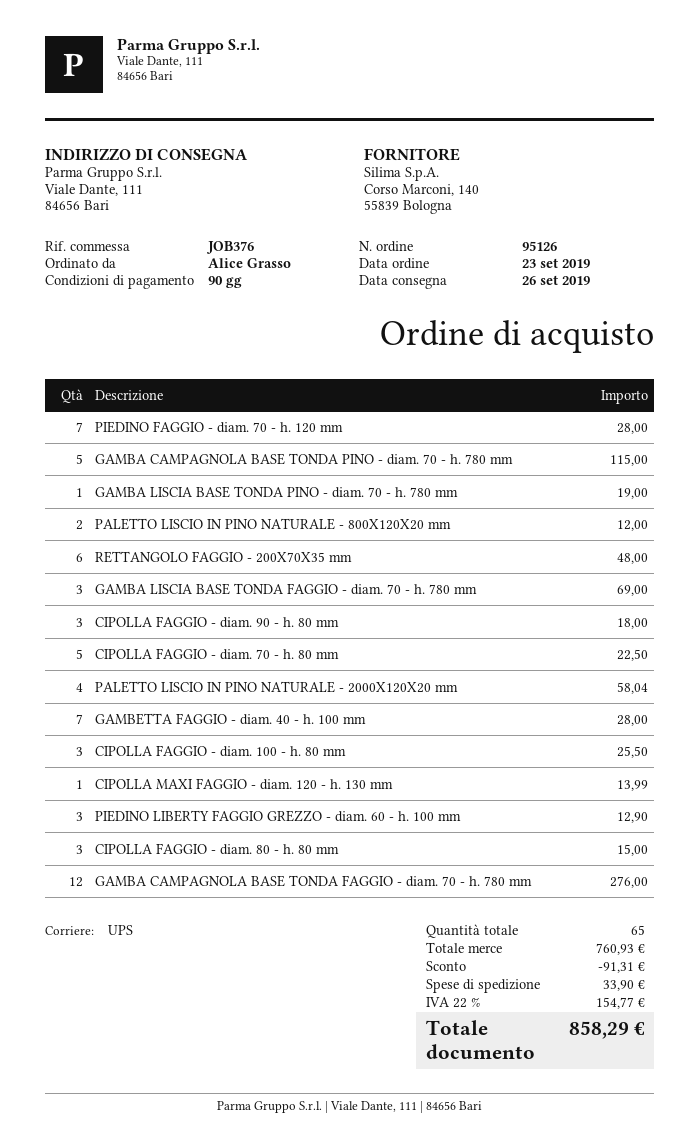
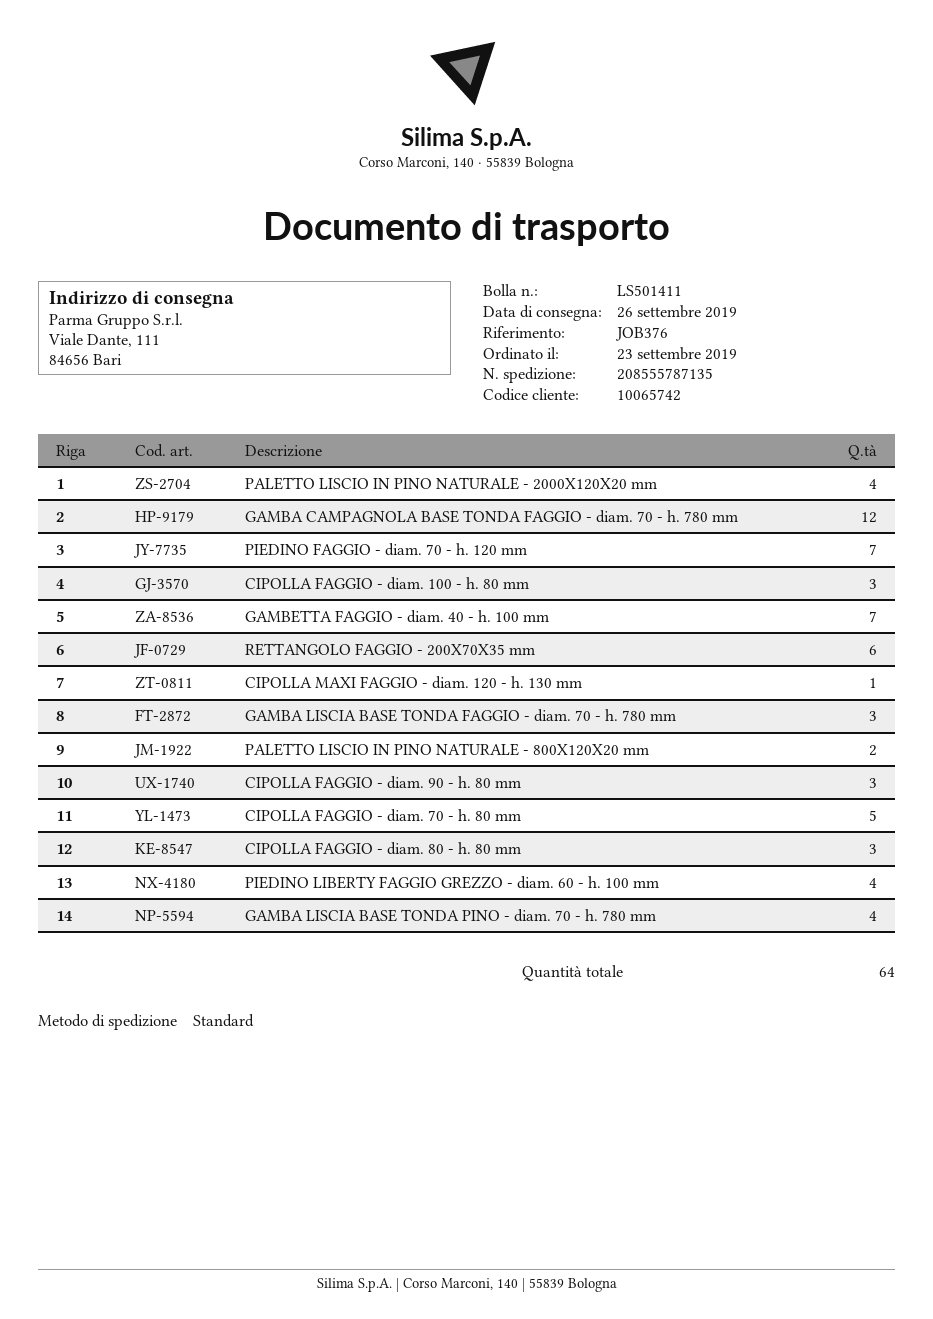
shipping method: UPS -> standard
GAMBA CAMPAGNOLA BASE TONDA PINO - diam. 70 - h. 780 mm: 5 -> none
GAMBA LISCIA BASE TONDA PINO - diam. 70 - h. 780 mm: 1 -> 4
PIEDINO LIBERTY FAGGIO GREZZO - diam. 60 - h. 100 mm: 3 -> 4
total quantity: 65 -> 64

